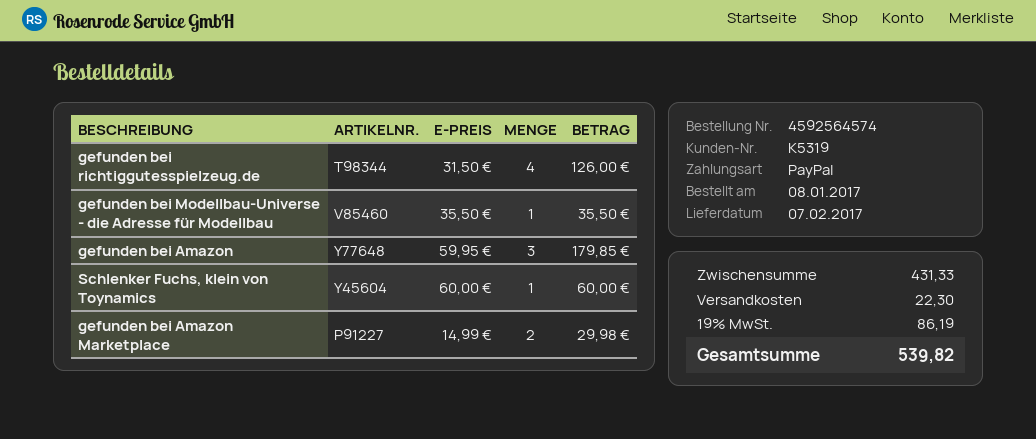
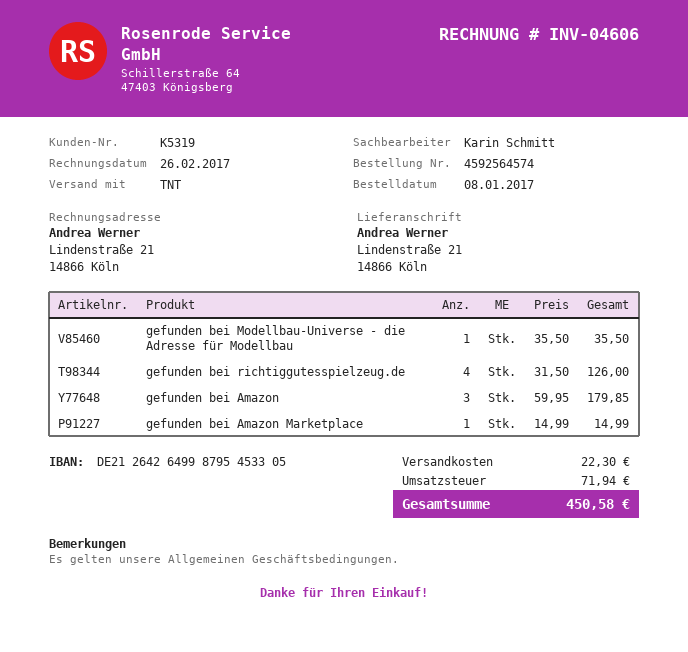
Schlenker Fuchs, klein von Toynamics: 1 x 60.00 = 60.00 -> none
gefunden bei Amazon Marketplace: 2 x 14.99 = 29.98 -> 1 x 14.99 = 14.99
tax: 86.19 -> 71.94
total: 539.82 -> 450.58

